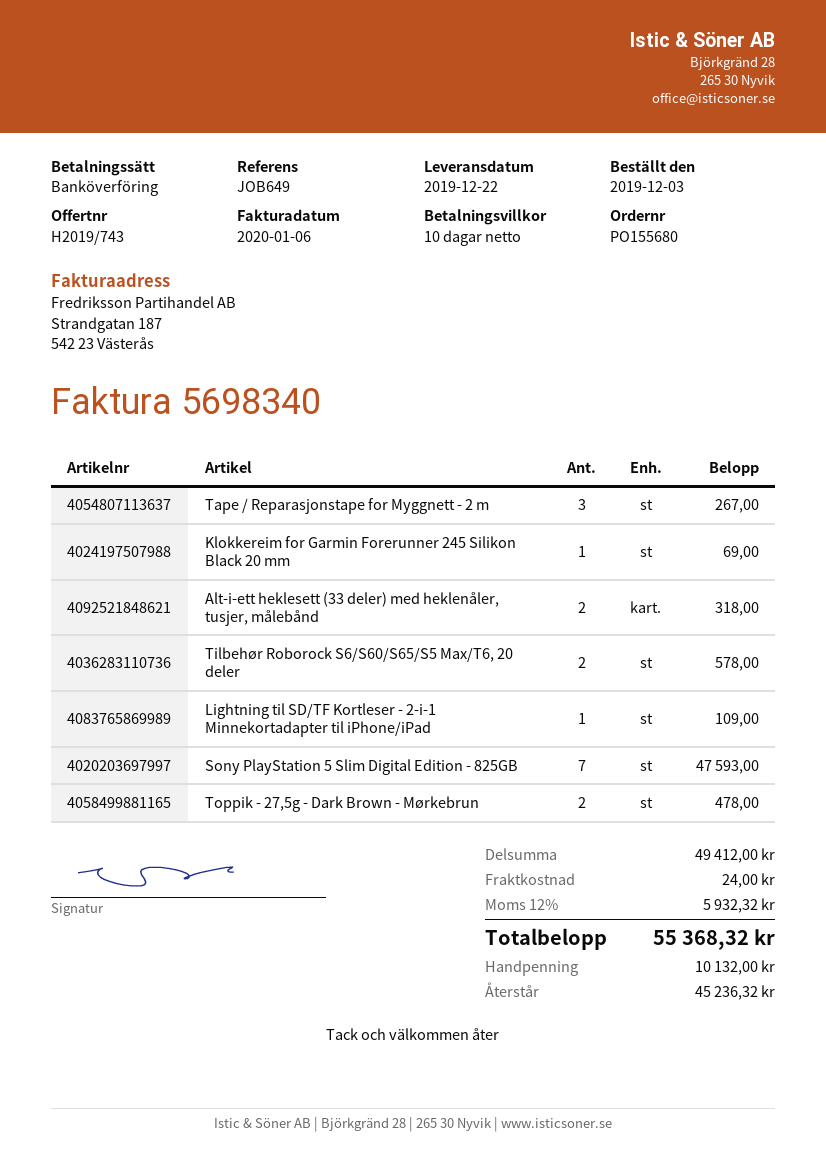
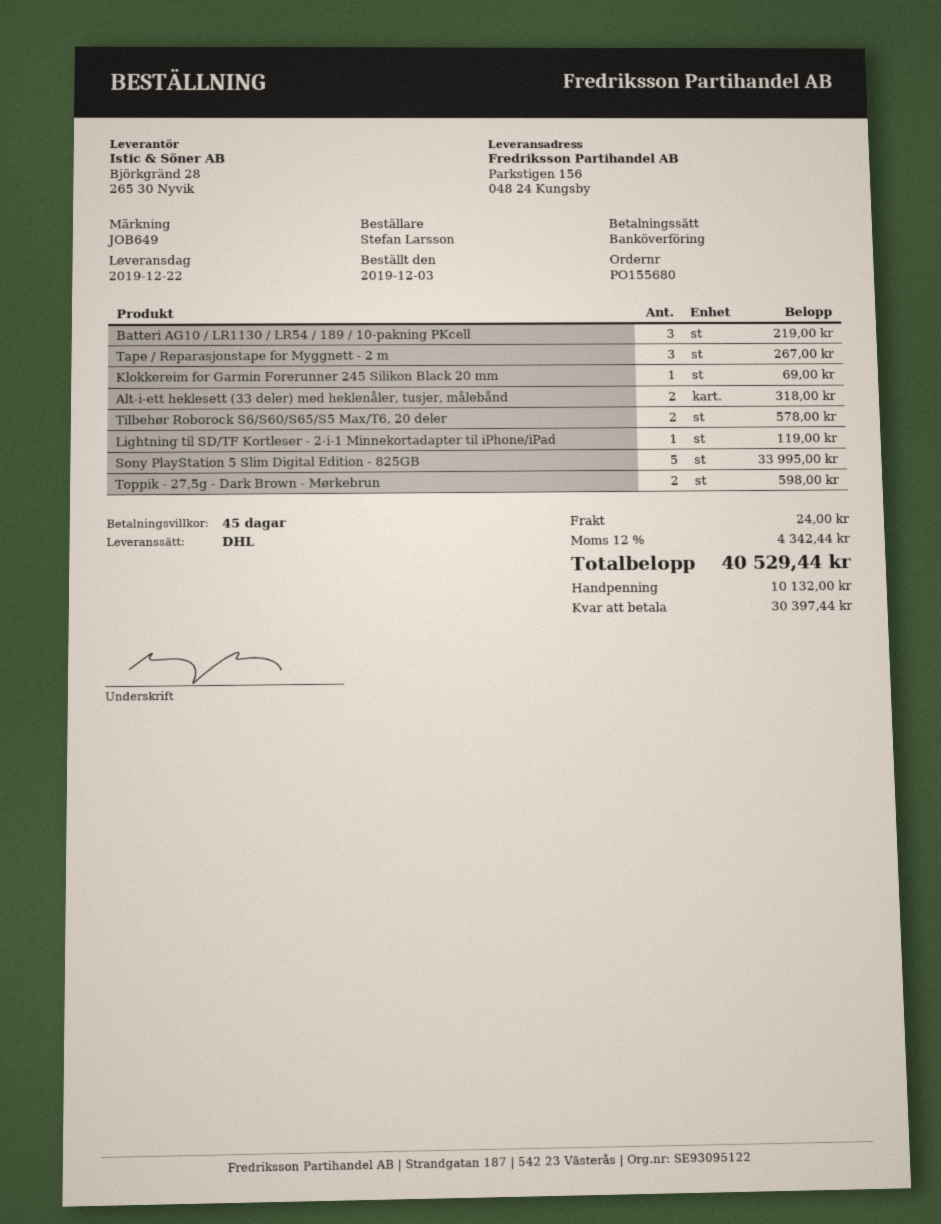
payment terms: 10 days -> 45 days
Lightning til SD/TF Kortleser - 2-i-1 Minnekortadapter til iPhone/iPad: 1 for 109.00 -> 1 for 119.00
Sony PlayStation 5 Slim Digital Edition - 825GB: 7 for 47593.00 -> 5 for 33995.00
Toppik - 27,5g - Dark Brown - Mørkebrun: 2 for 478.00 -> 2 for 598.00
Batteri AG10 / LR1130 / LR54 / 189 / 10-pakning PKcell: none -> 3 for 219.00
tax: 12% = 5932.32 -> 12% = 4342.44
total: 55368.32 -> 40529.44
balance: 45236.32 -> 30397.44

